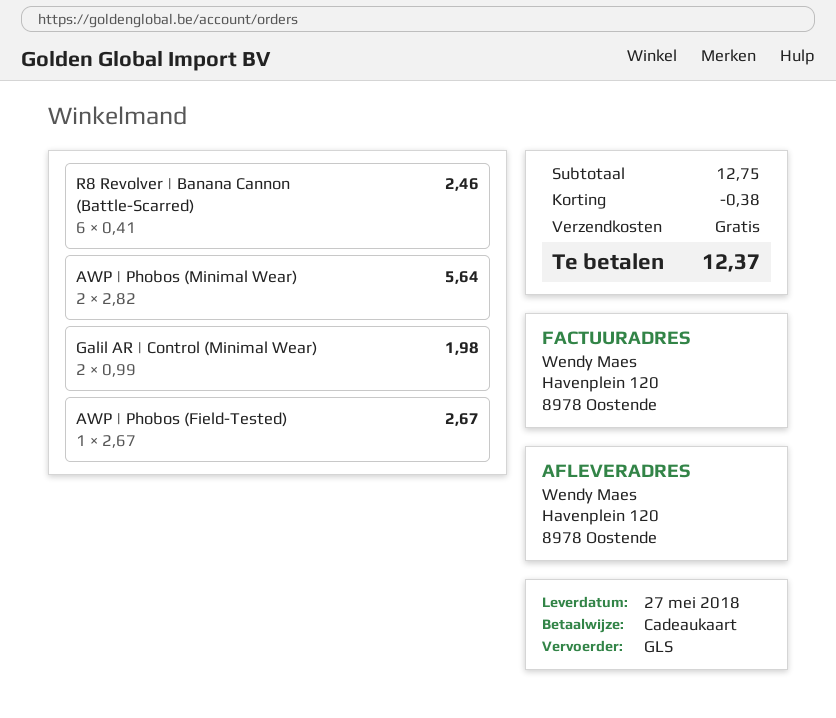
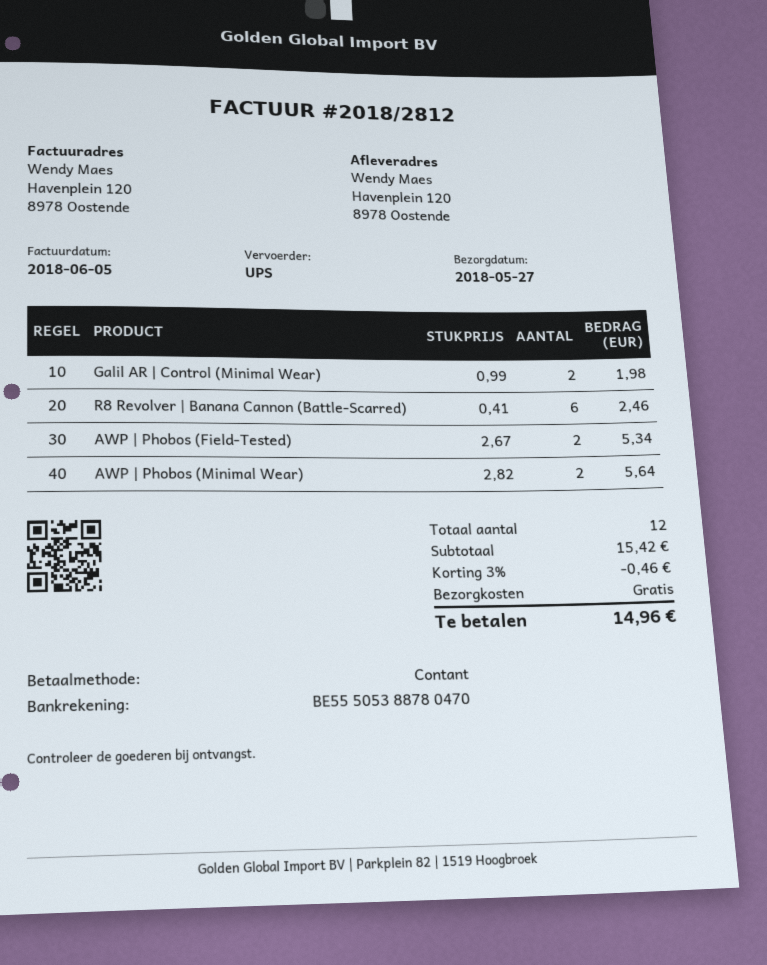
payment method: gift card -> cash
shipping method: GLS -> UPS
AWP | Phobos (Field-Tested): 1 x 2.67 = 2.67 -> 2 x 2.67 = 5.34
subtotal: 12.75 -> 15.42
discount: 0.38 -> 0.46
total: 12.37 -> 14.96

